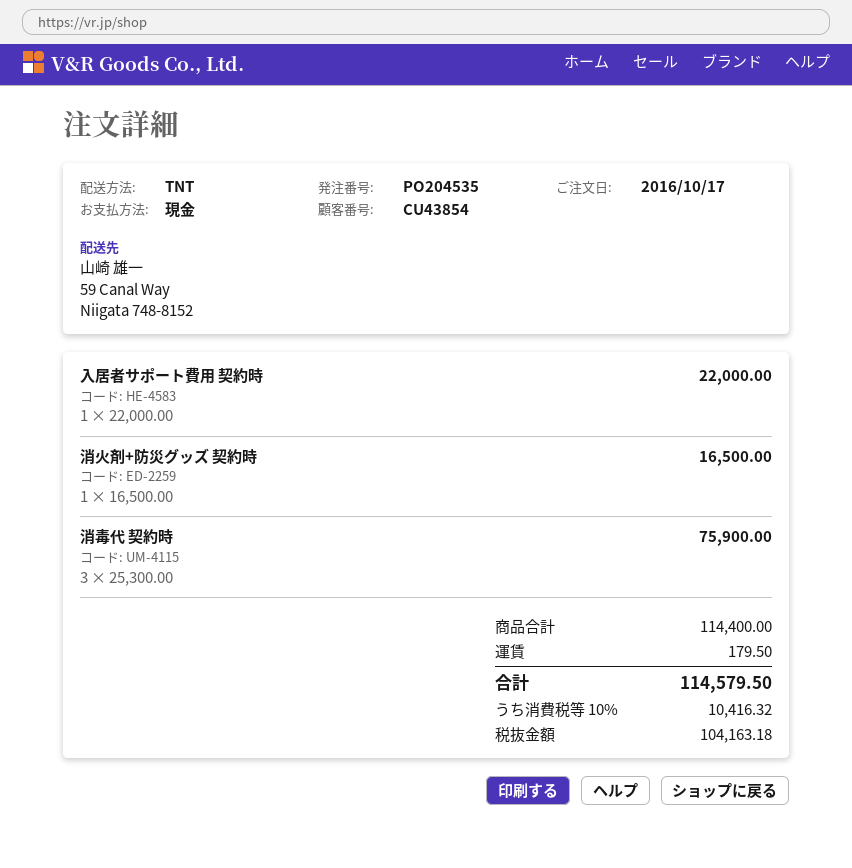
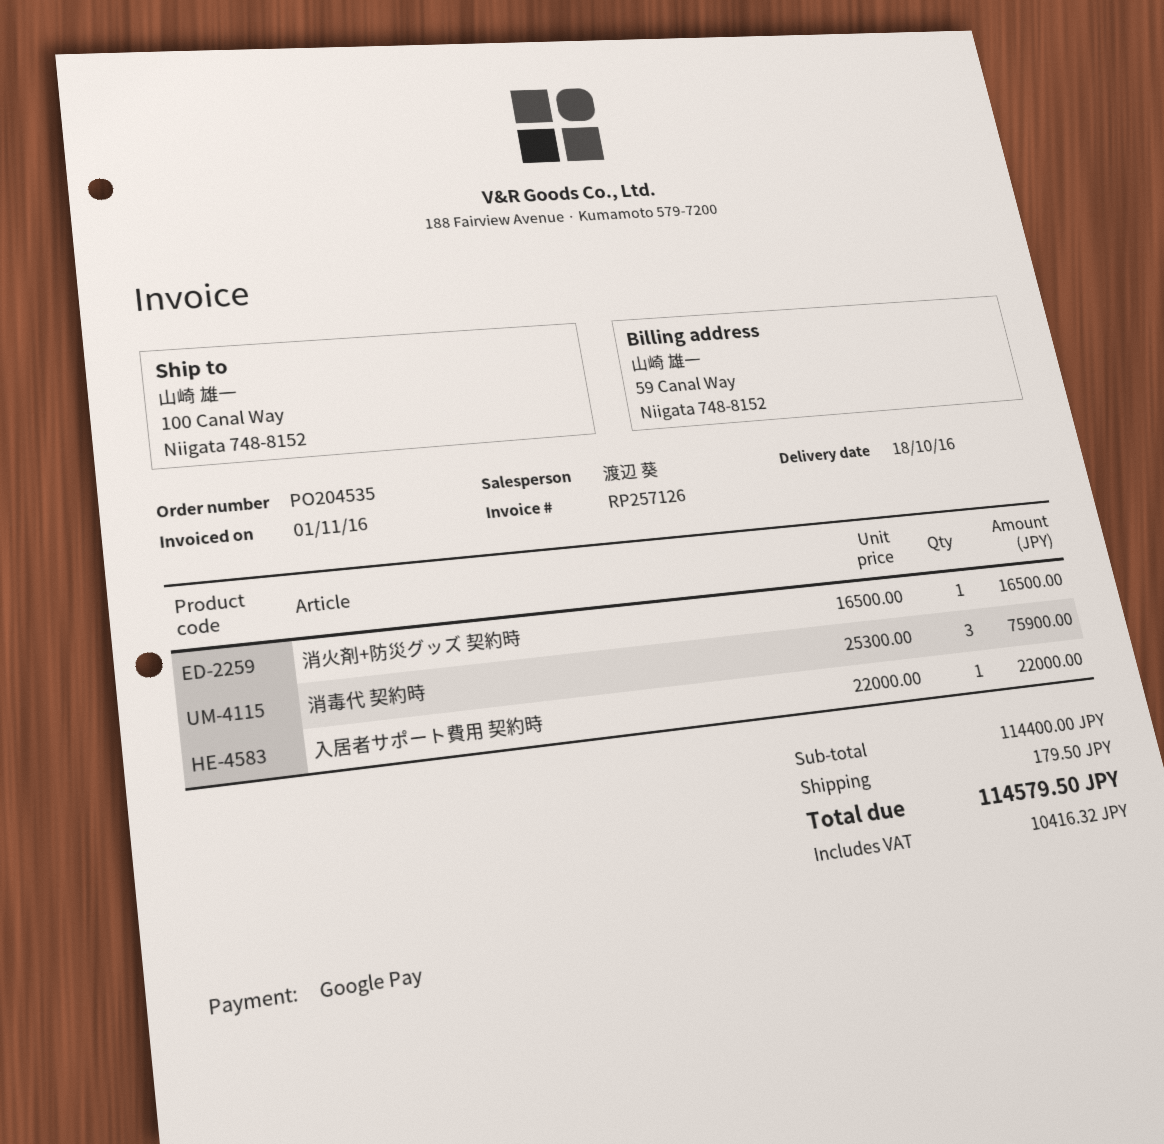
payment method: cash -> Google Pay
ship to: 59 Canal Way, Niigata 748-8152 -> 100 Canal Way, Niigata 748-8152

